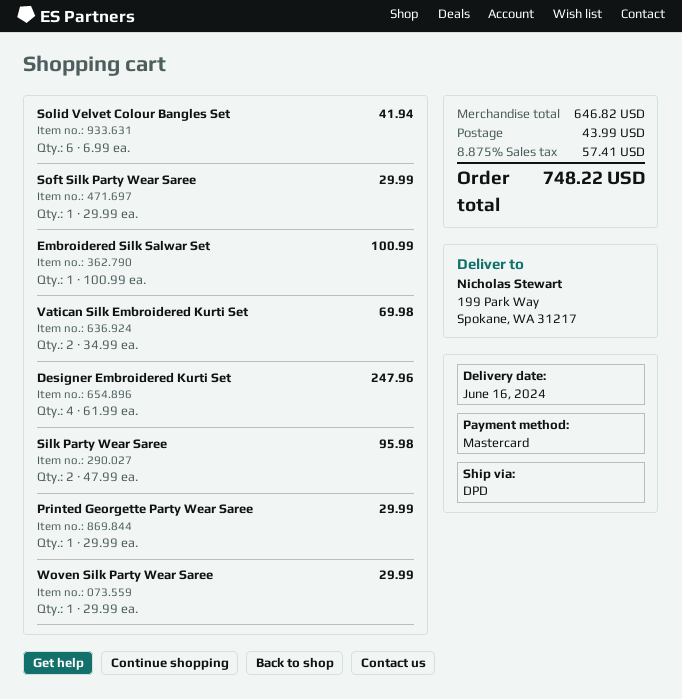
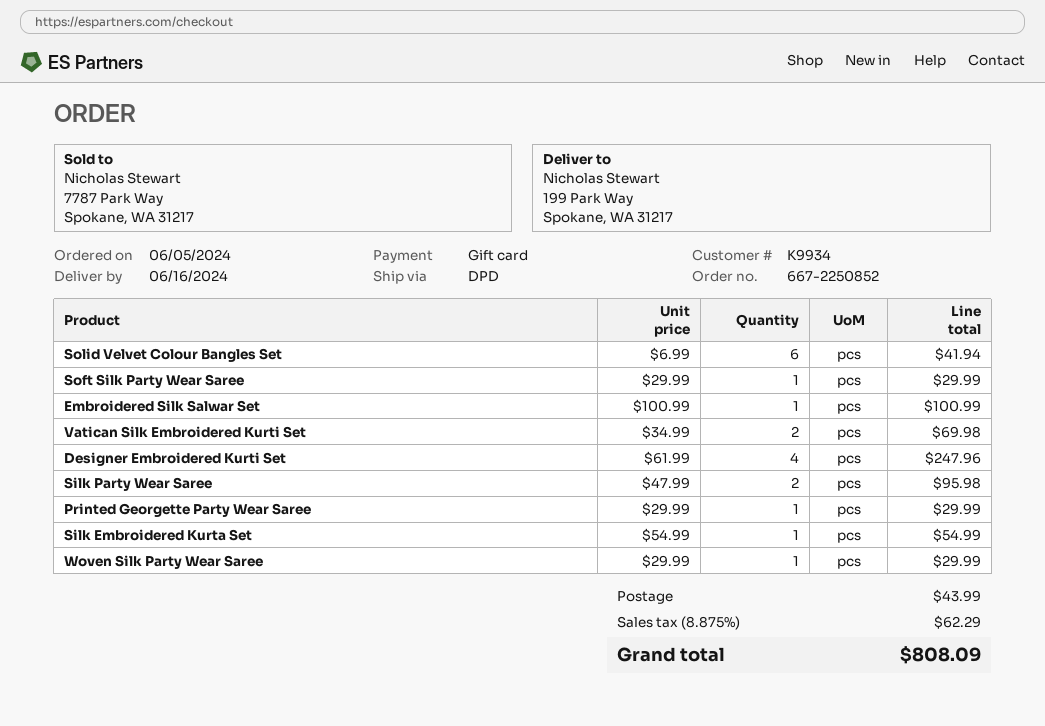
payment method: Mastercard -> gift card
Silk Embroidered Kurta Set: none -> 1 x 54.99 = 54.99
tax: 8.875% = 57.41 -> 8.875% = 62.29
total: 748.22 -> 808.09

